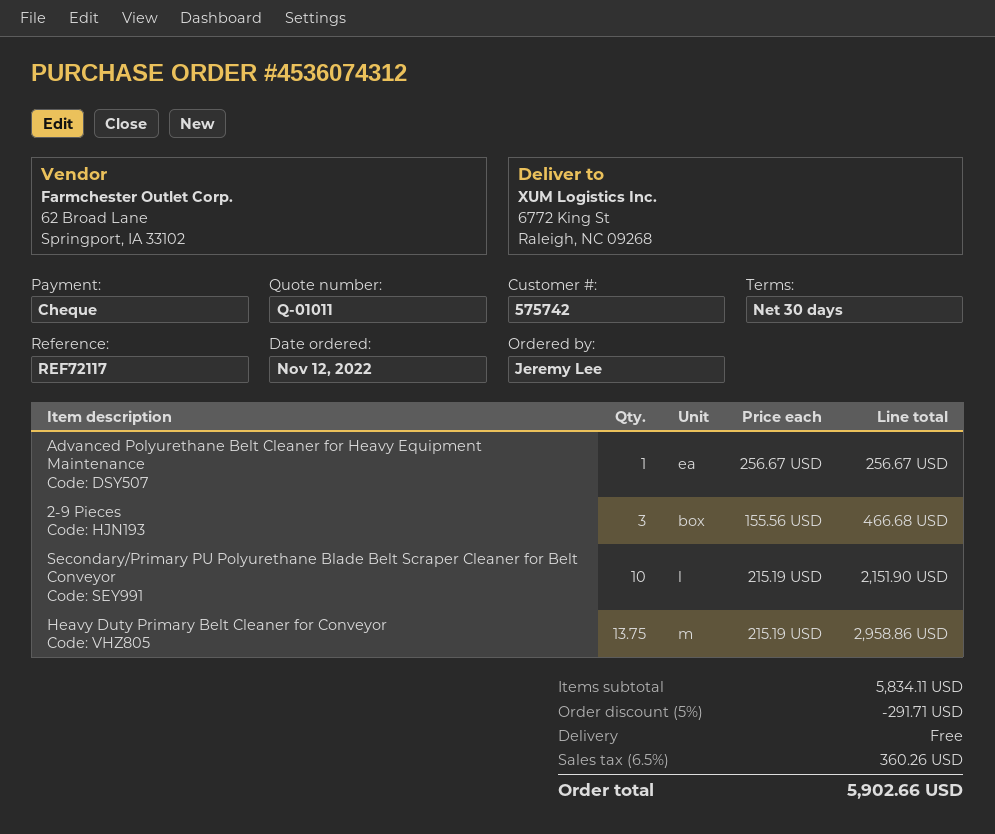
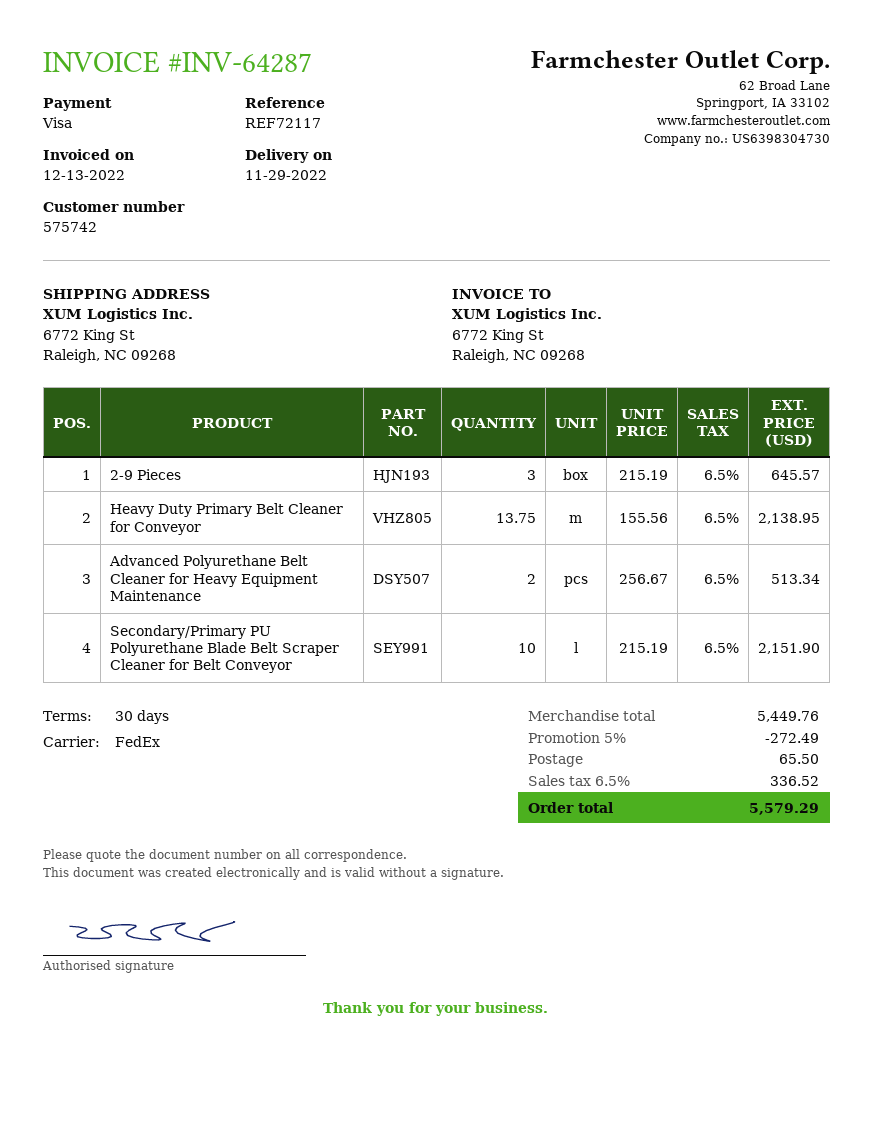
payment method: cheque -> Visa
Advanced Polyurethane Belt Cleaner for Heavy Equipment Maintenance: 1 x 256.67 = 256.67 -> 2 x 256.67 = 513.34
2-9 Pieces: 3 x 155.56 = 466.68 -> 3 x 215.19 = 645.57
Heavy Duty Primary Belt Cleaner for Conveyor: 13.75 x 215.19 = 2958.86 -> 13.75 x 155.56 = 2138.95
subtotal: 5834.11 -> 5449.76
discount: 5% = 291.71 -> 5% = 272.49
shipping: 0.00 -> 65.50
tax: 6.5% = 360.26 -> 6.5% = 336.52
total: 5902.66 -> 5579.29

